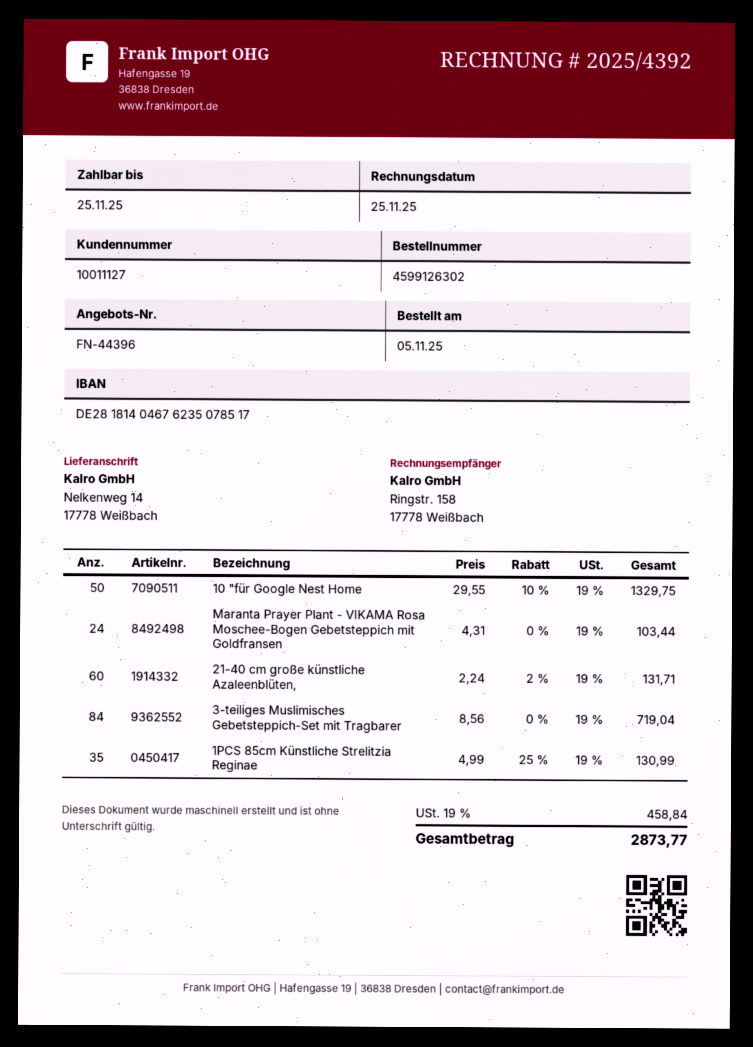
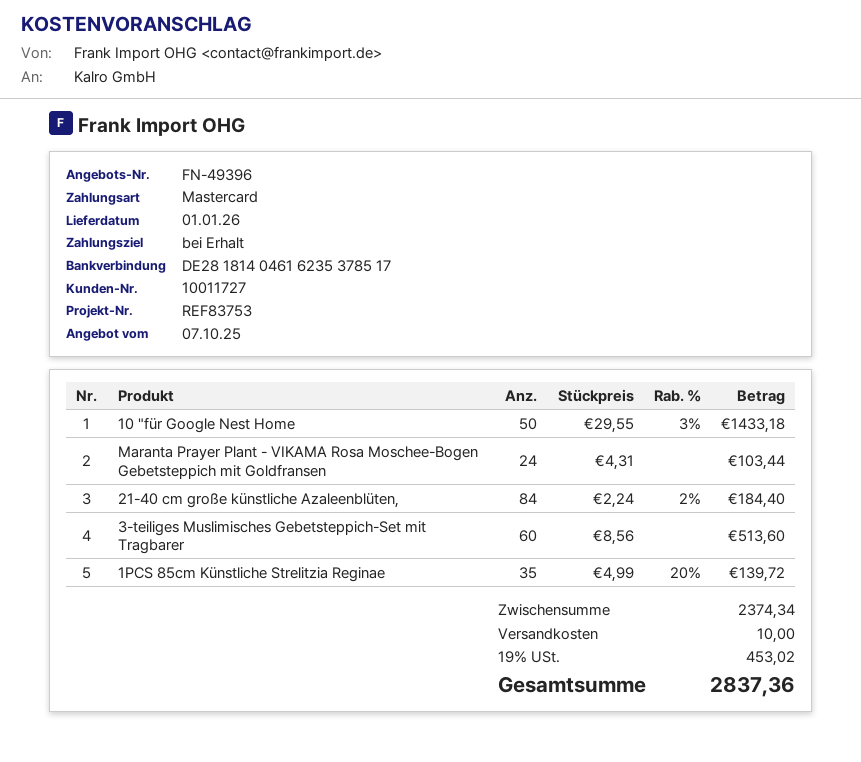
quote number: FN-44396 -> FN-49396
customer number: 10011127 -> 10011727
bank account: DE28181404676235078517 -> DE28181404616235378517
10 "für Google Nest Home: 50 x 29.55 - 10% = 1329.75 -> 50 x 29.55 - 3% = 1433.18
21-40 cm große künstliche Azaleenblüten,: 60 x 2.24 - 2% = 131.71 -> 84 x 2.24 - 2% = 184.40
3-teiliges Muslimisches Gebetsteppich-Set mit Tragbarer: 84 x 8.56 = 719.04 -> 60 x 8.56 = 513.60
1PCS 85cm Künstliche Strelitzia Reginae: 35 x 4.99 - 25% = 130.99 -> 35 x 4.99 - 20% = 139.72
shipping: none -> 10.00
tax: 19% = 458.84 -> 19% = 453.02
total: 2873.77 -> 2837.36

